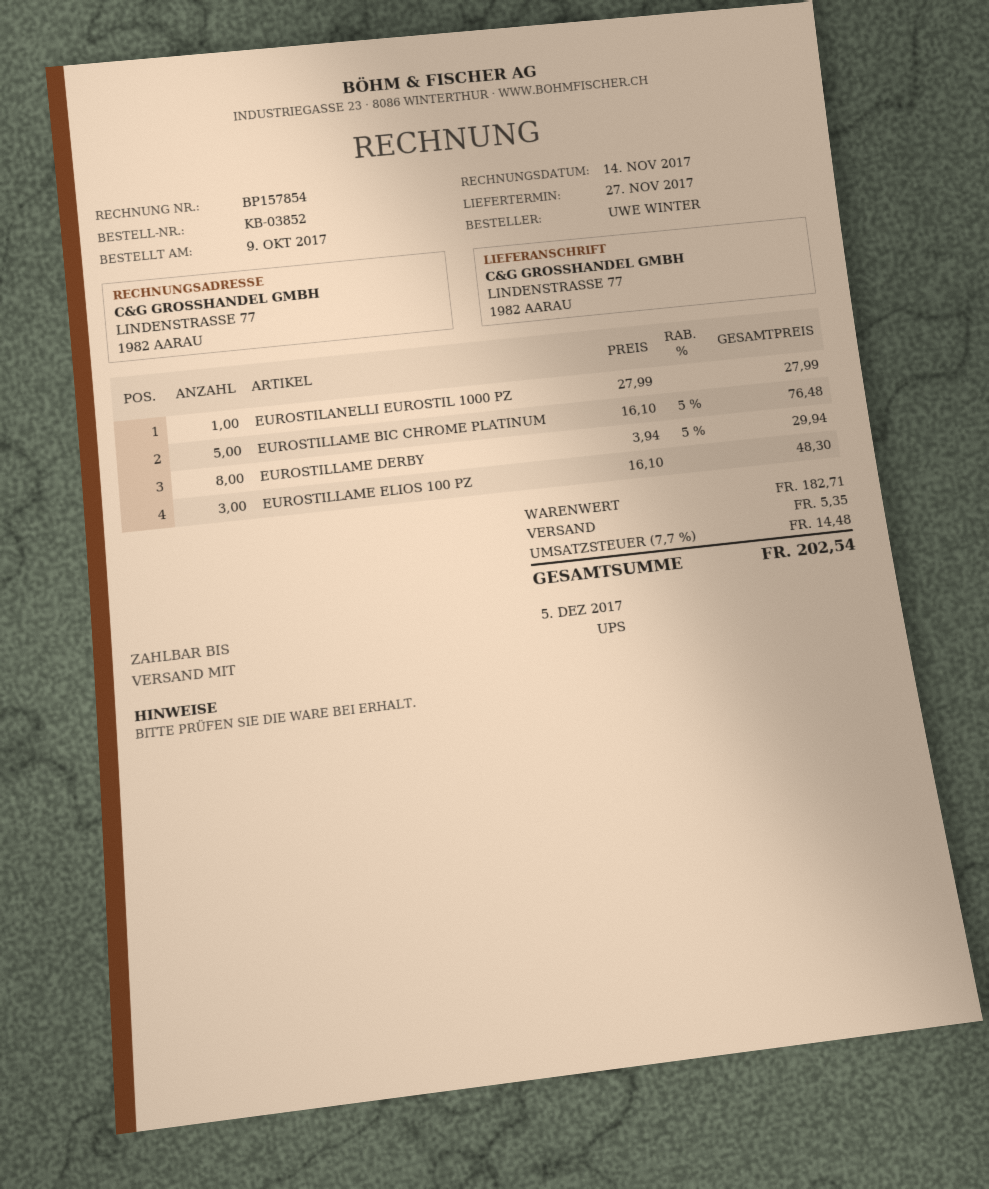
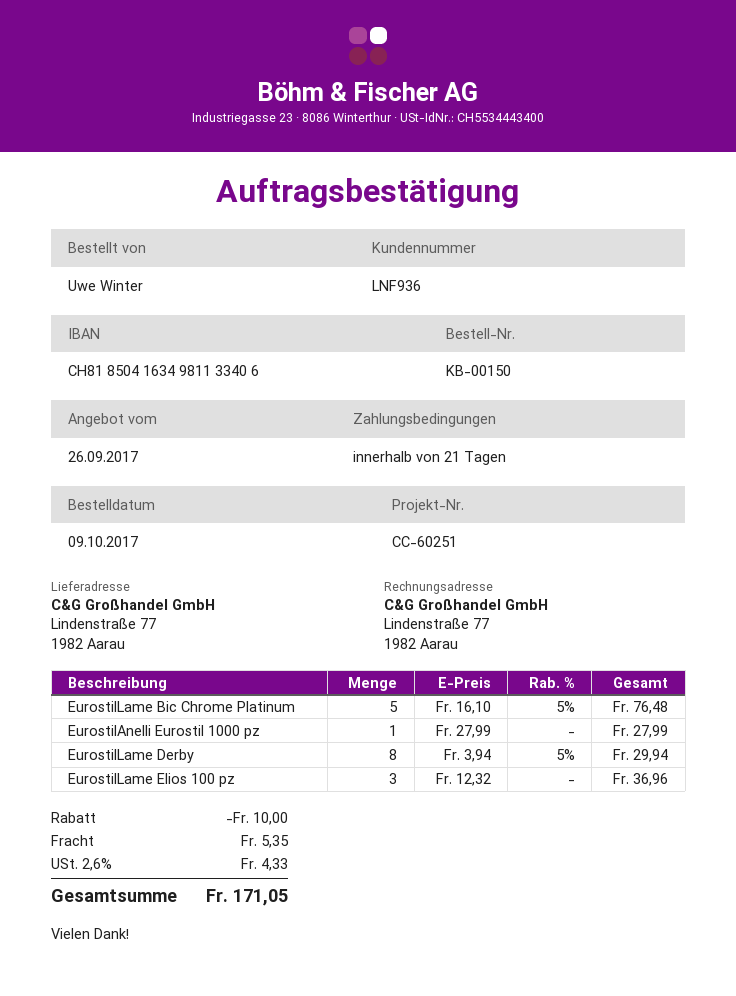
order number: KB-03852 -> KB-00150
EUROSTILLAME ELIOS 100 PZ: 3 x 16.10 = 48.30 -> 3 x 12.32 = 36.96
discount: none -> 10.00
tax: 7.7% = 14.48 -> 2.6% = 4.33
total: 202.54 -> 171.05

